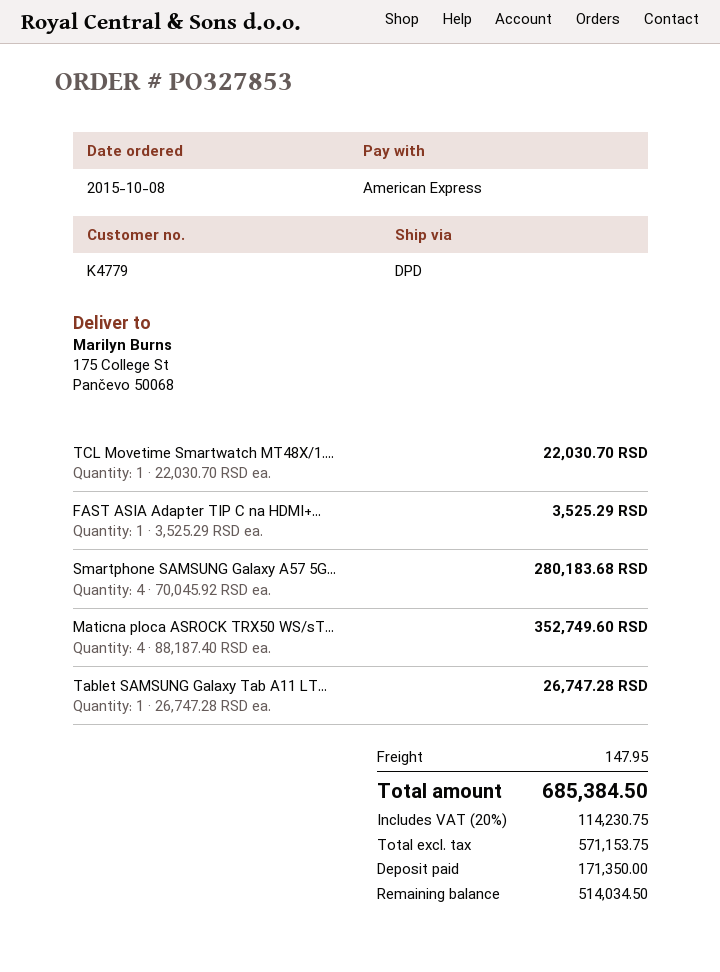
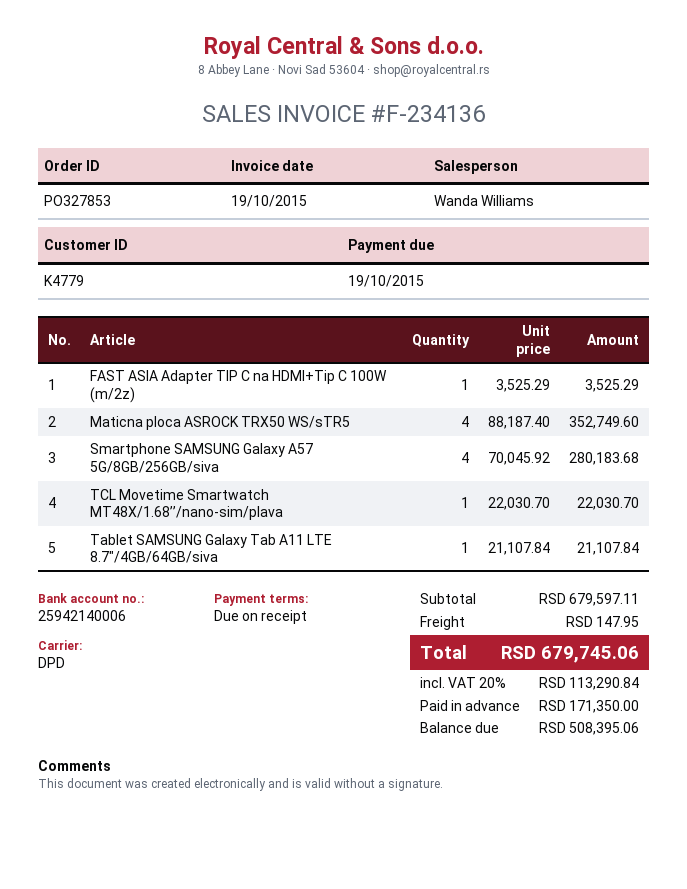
Tablet SAMSUNG Galaxy Tab A11 LT...: 1 x 26747.28 = 26747.28 -> 1 x 21107.84 = 21107.84
tax: 20% = 114230.75 -> 20% = 113290.84
total: 685384.50 -> 679745.06
balance: 514034.50 -> 508395.06

